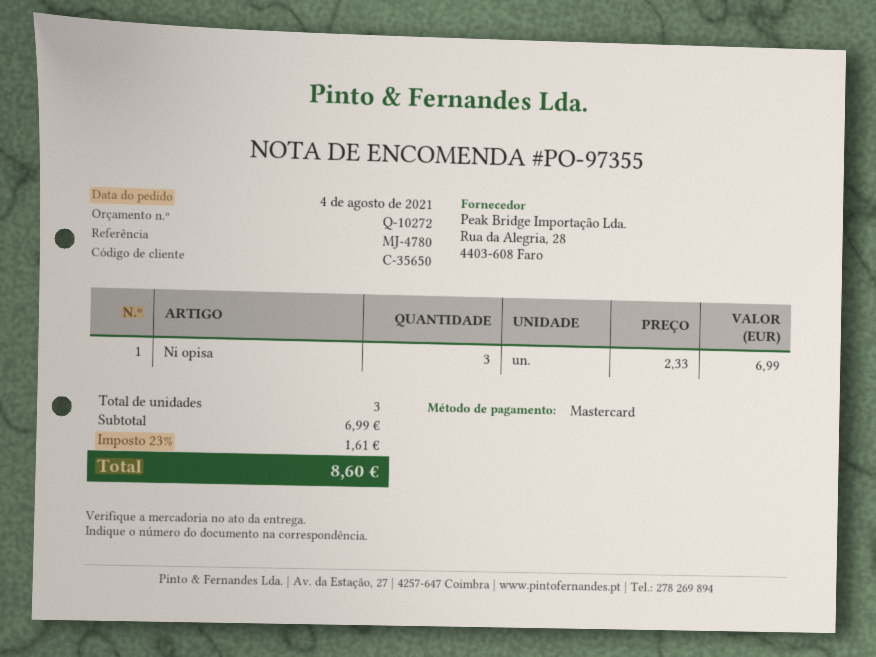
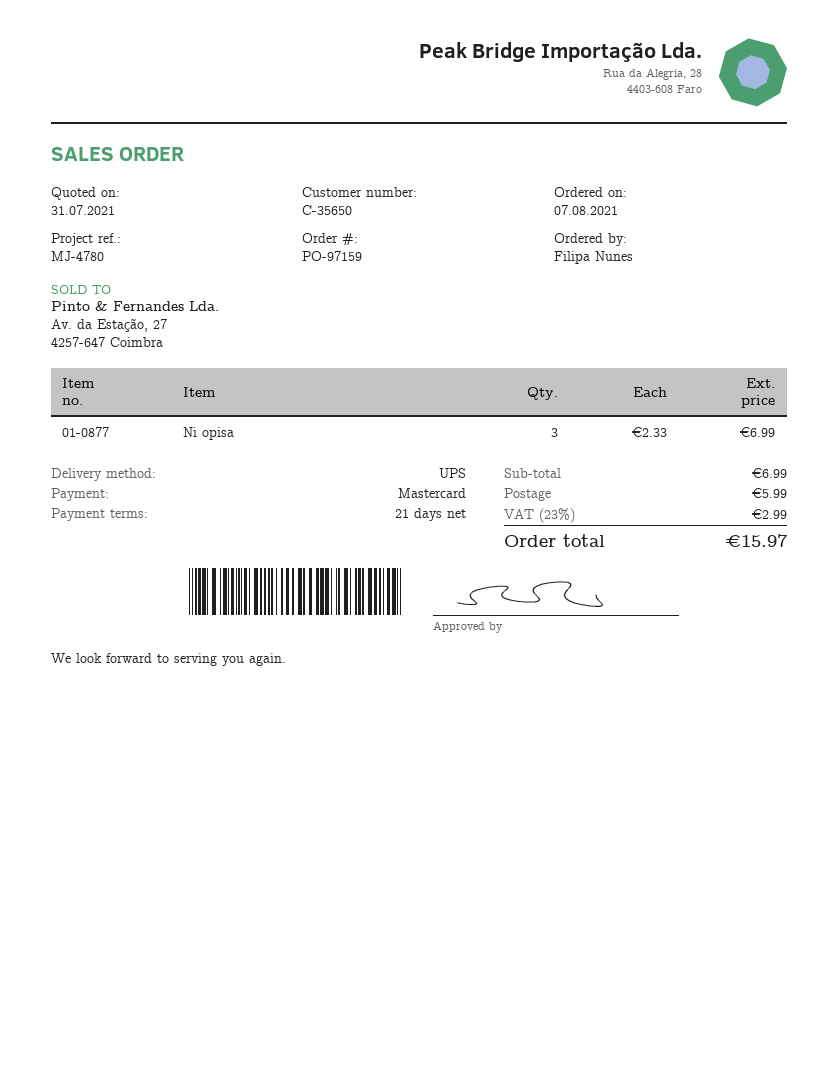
order number: PO-97355 -> PO-97159
order date: 2021-08-04 -> 2021-08-07
shipping: none -> 5.99
tax: 23% = 1.61 -> 23% = 2.99
total: 8.60 -> 15.97

